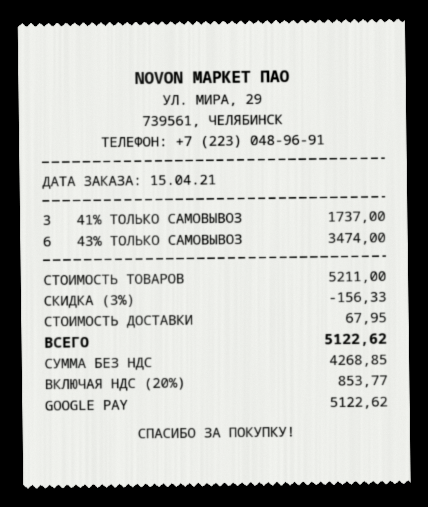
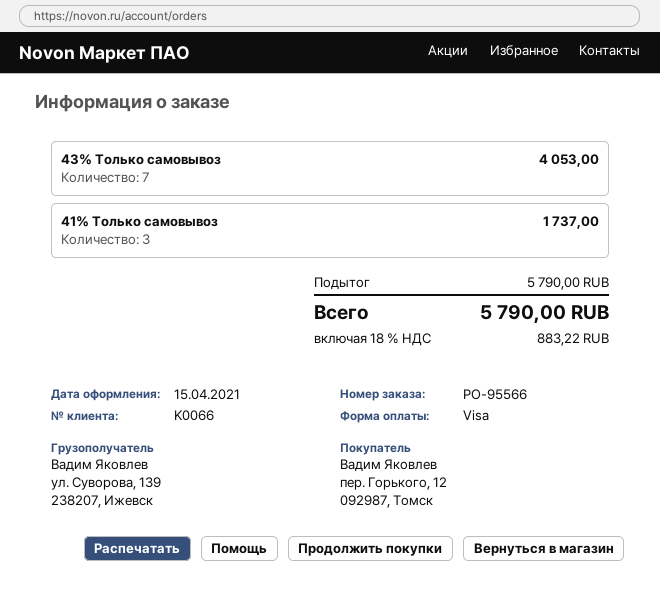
payment method: Google Pay -> Visa
43% ТОЛЬКО САМОВЫВОЗ: 6 for 3474.00 -> 7 for 4053.00
subtotal: 5211.00 -> 5790.00
discount: 3% = 156.33 -> none
shipping: 67.95 -> none
tax: 20% = 853.77 -> 18% = 883.22
total: 5122.62 -> 5790.00

